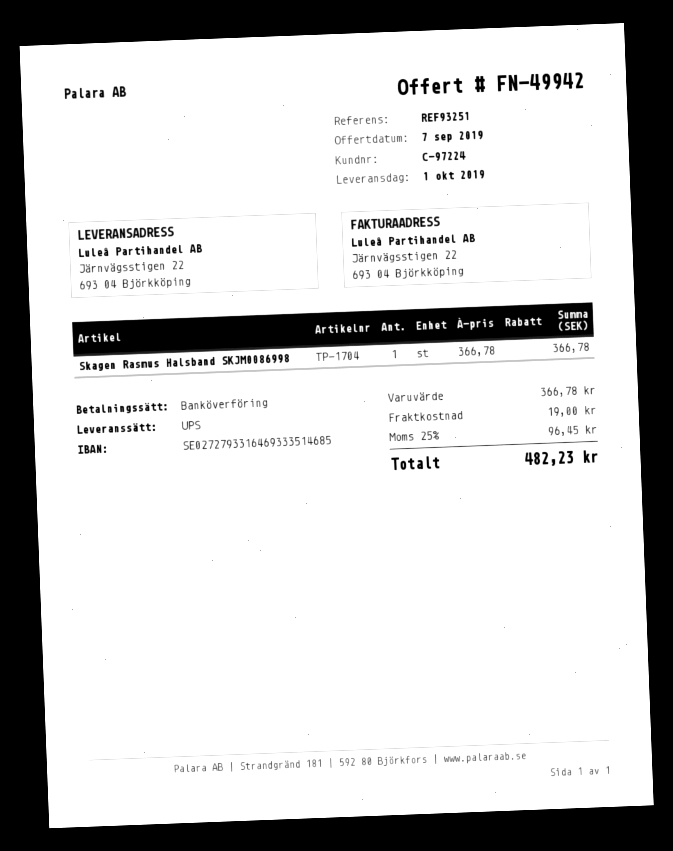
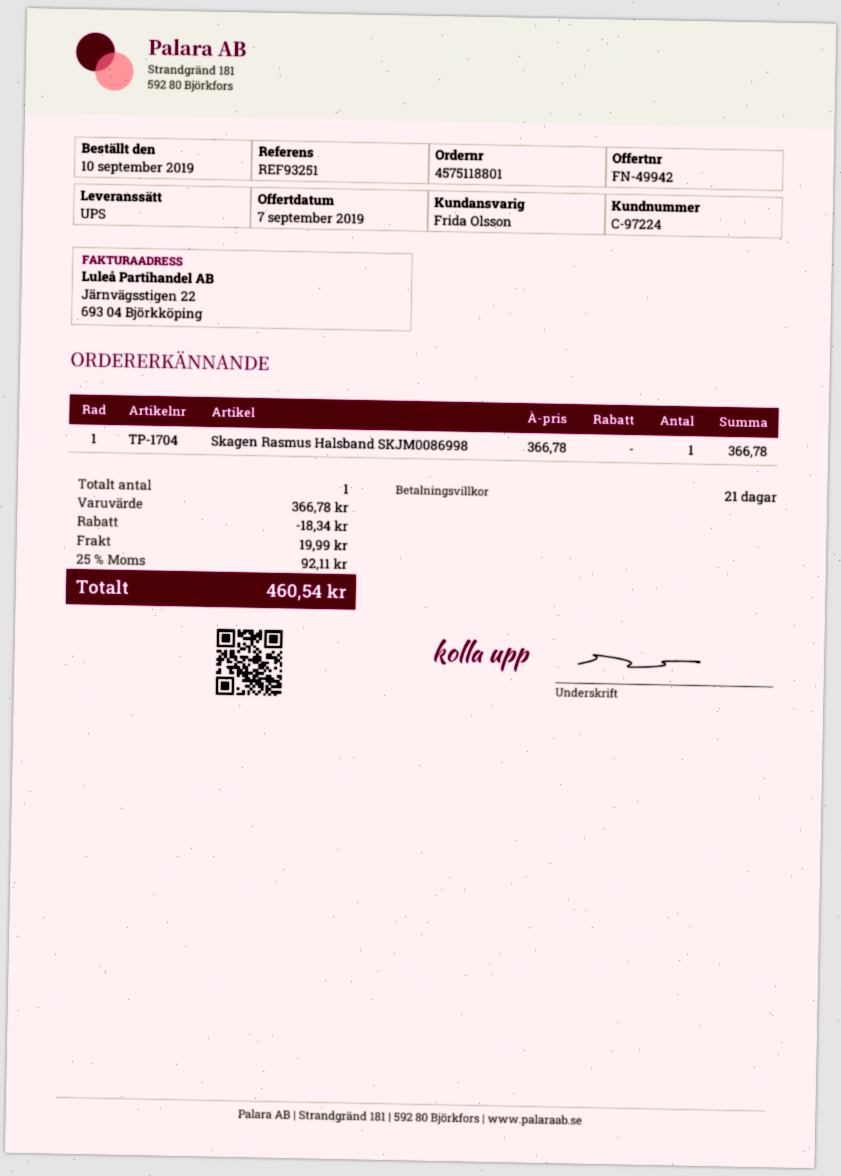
discount: none -> 18.34
shipping: 19.00 -> 19.99
tax: 25% = 96.45 -> 25% = 92.11
total: 482.23 -> 460.54

